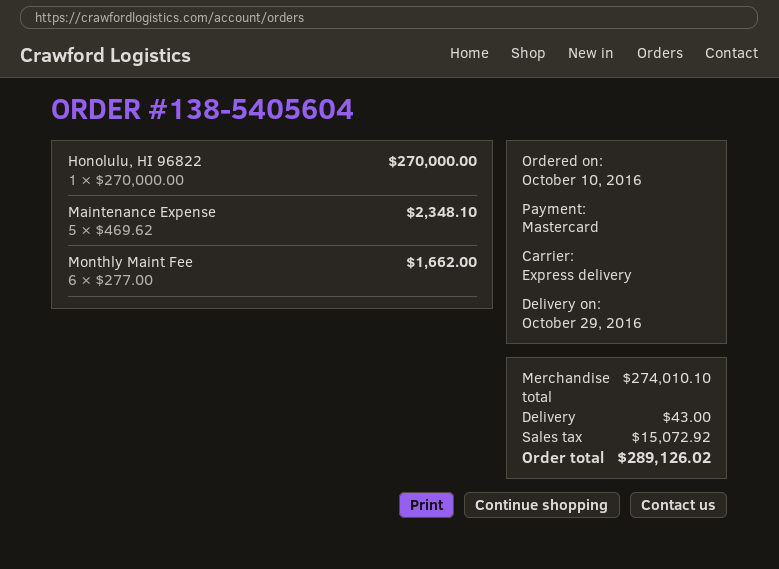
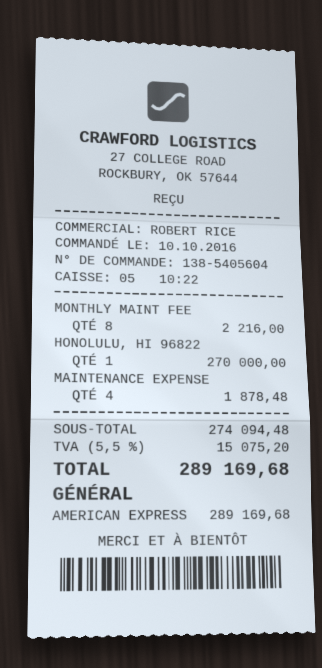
payment method: Mastercard -> American Express
Maintenance Expense: 5 for 2348.10 -> 4 for 1878.48
Monthly Maint Fee: 6 for 1662.00 -> 8 for 2216.00
subtotal: 274010.10 -> 274094.48
shipping: 43.00 -> none
tax: 15072.92 -> 15075.20
total: 289126.02 -> 289169.68

